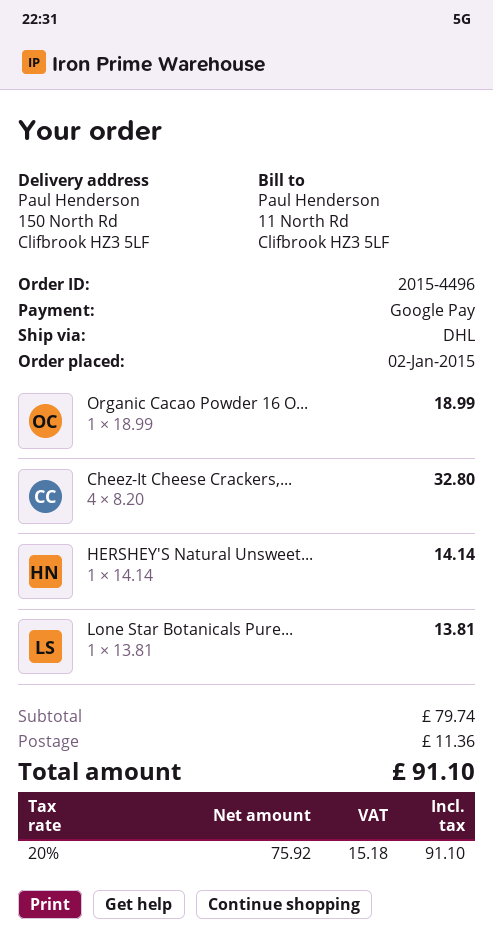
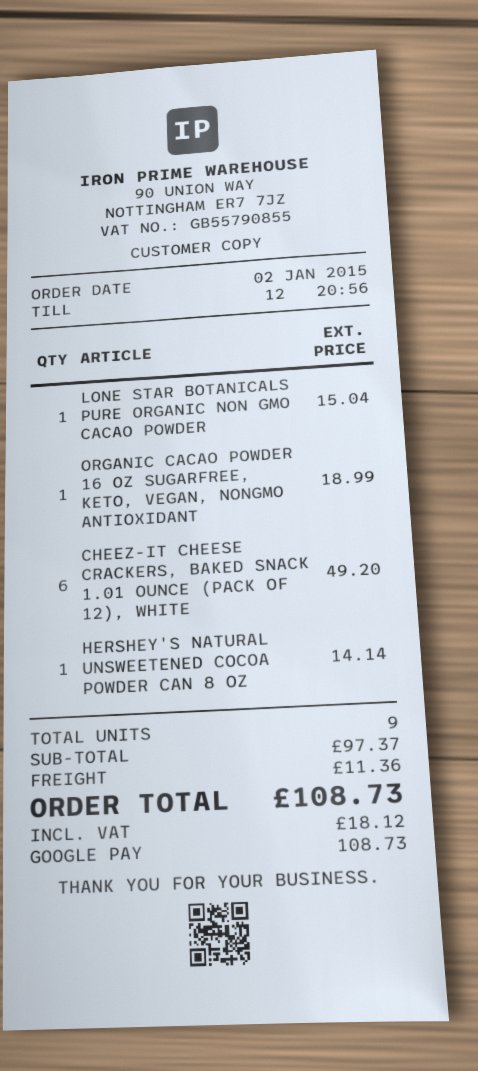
Cheez-It Cheese Crackers,...: 4 for 32.80 -> 6 for 49.20
Lone Star Botanicals Pure...: 1 for 13.81 -> 1 for 15.04
subtotal: 79.74 -> 97.37
tax: 15.18 -> 18.12
total: 91.10 -> 108.73

